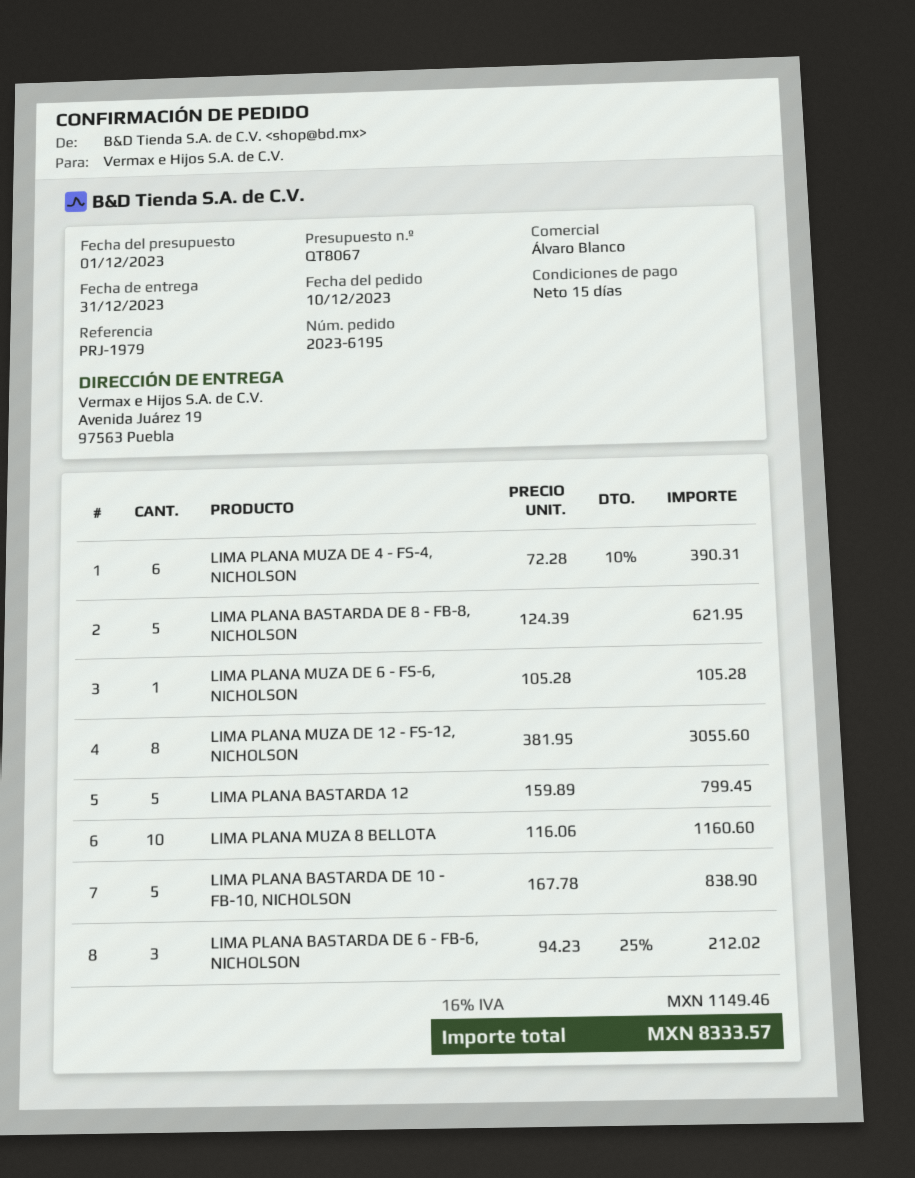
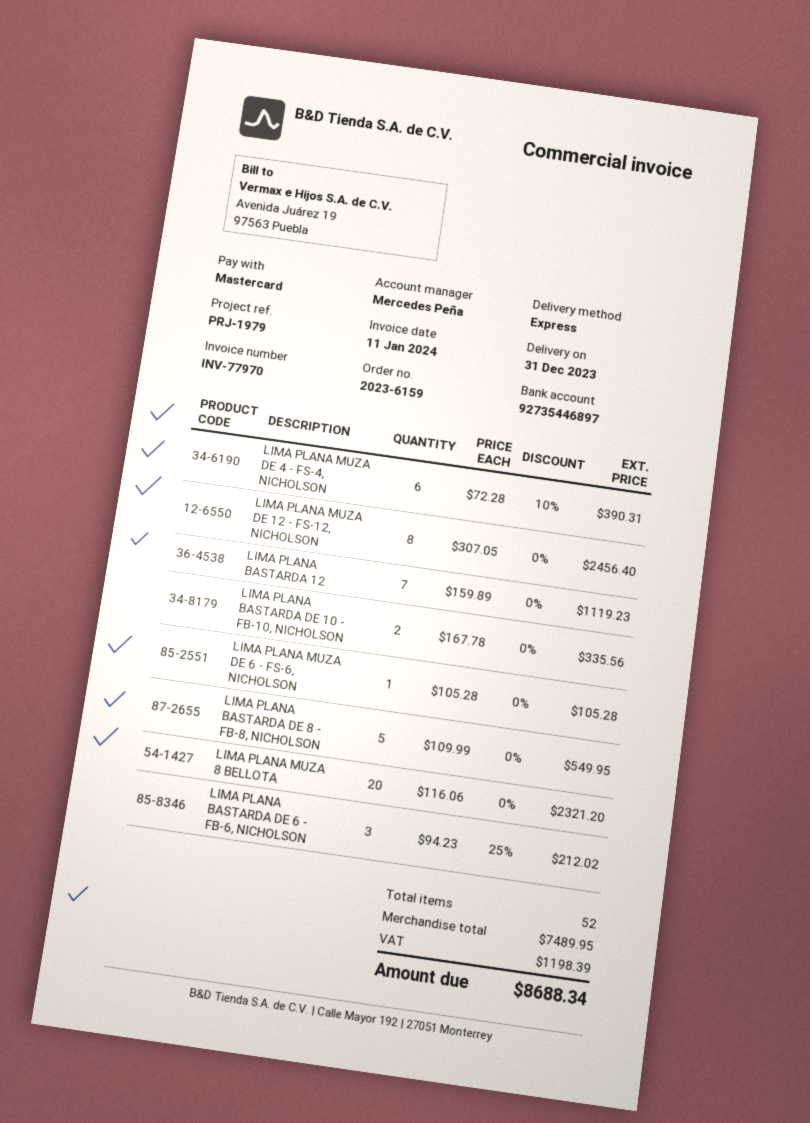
order number: 2023-6195 -> 2023-6159
sales rep: Álvaro Blanco -> Mercedes Peña
LIMA PLANA BASTARDA DE 8 - FB-8, NICHOLSON: 5 x 124.39 = 621.95 -> 5 x 109.99 = 549.95
LIMA PLANA MUZA DE 12 - FS-12, NICHOLSON: 8 x 381.95 = 3055.60 -> 8 x 307.05 = 2456.40
LIMA PLANA BASTARDA 12: 5 x 159.89 = 799.45 -> 7 x 159.89 = 1119.23
LIMA PLANA MUZA 8 BELLOTA: 10 x 116.06 = 1160.60 -> 20 x 116.06 = 2321.20
LIMA PLANA BASTARDA DE 10 - FB-10, NICHOLSON: 5 x 167.78 = 838.90 -> 2 x 167.78 = 335.56
tax: 1149.46 -> 1198.39
total: 8333.57 -> 8688.34

